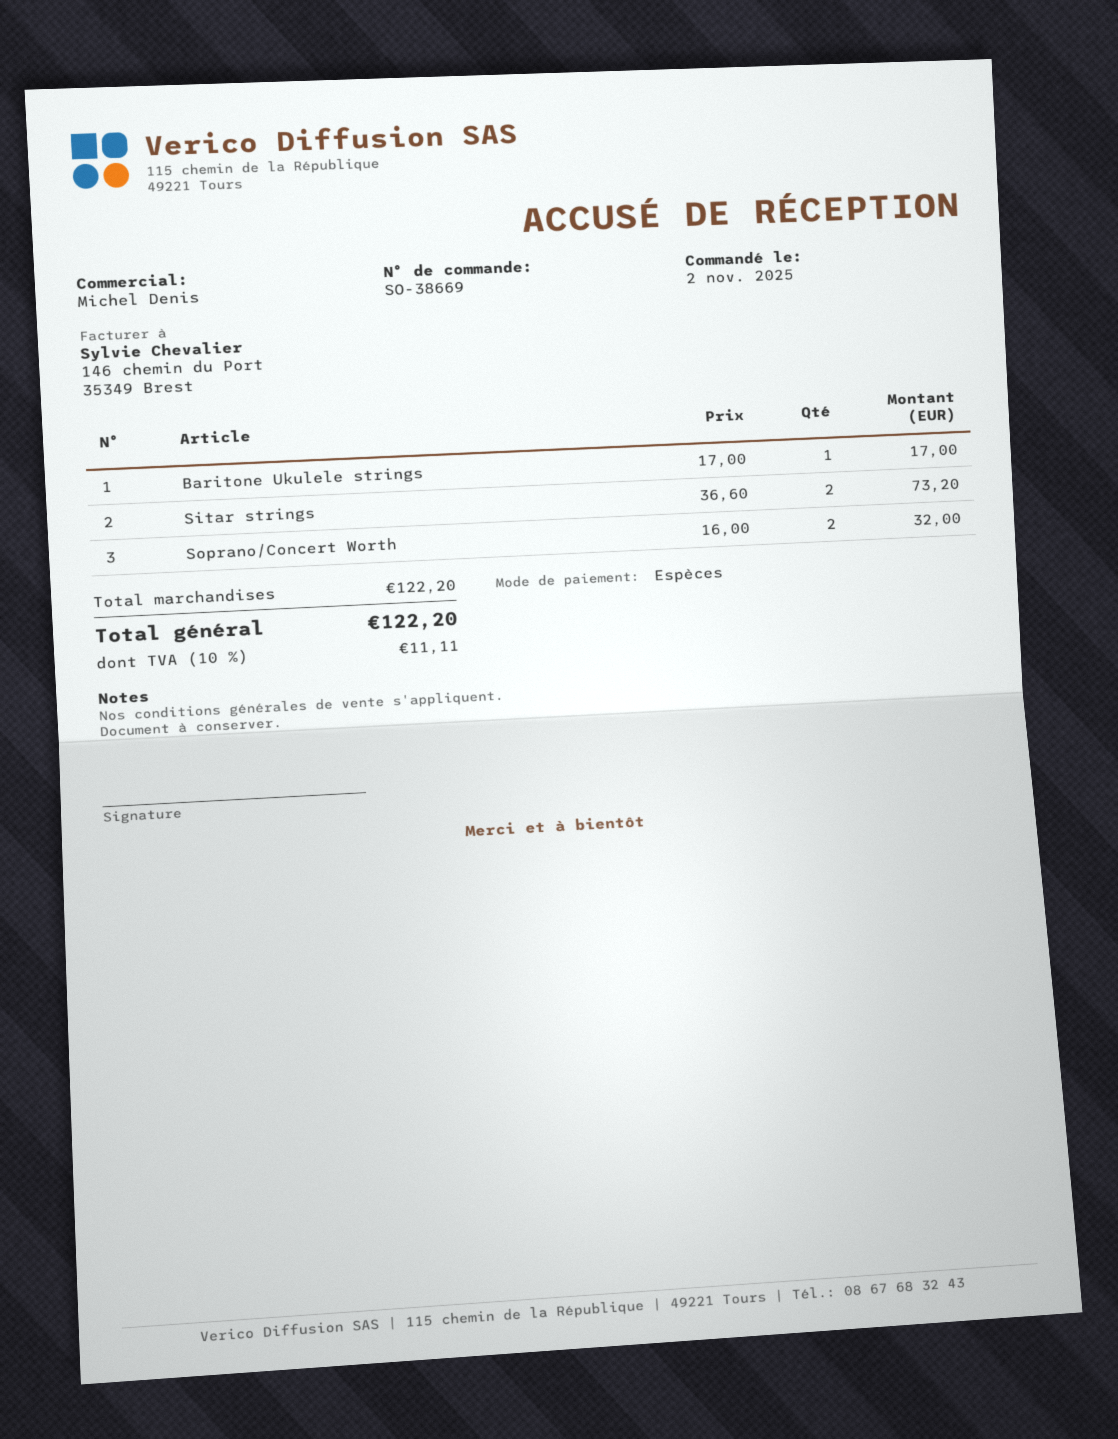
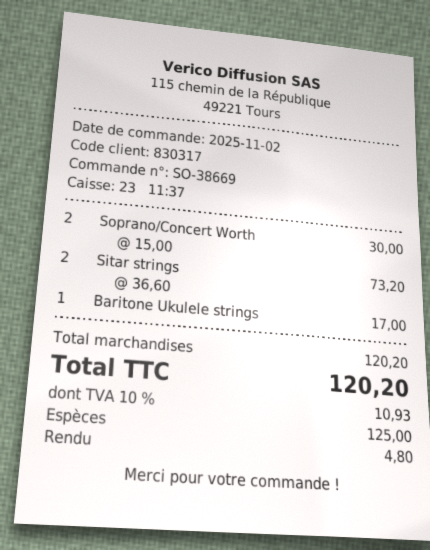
Soprano/Concert Worth: 2 x 16.00 = 32.00 -> 2 x 15.00 = 30.00
subtotal: 122.20 -> 120.20
tax: 10% = 11.11 -> 10% = 10.93
total: 122.20 -> 120.20

